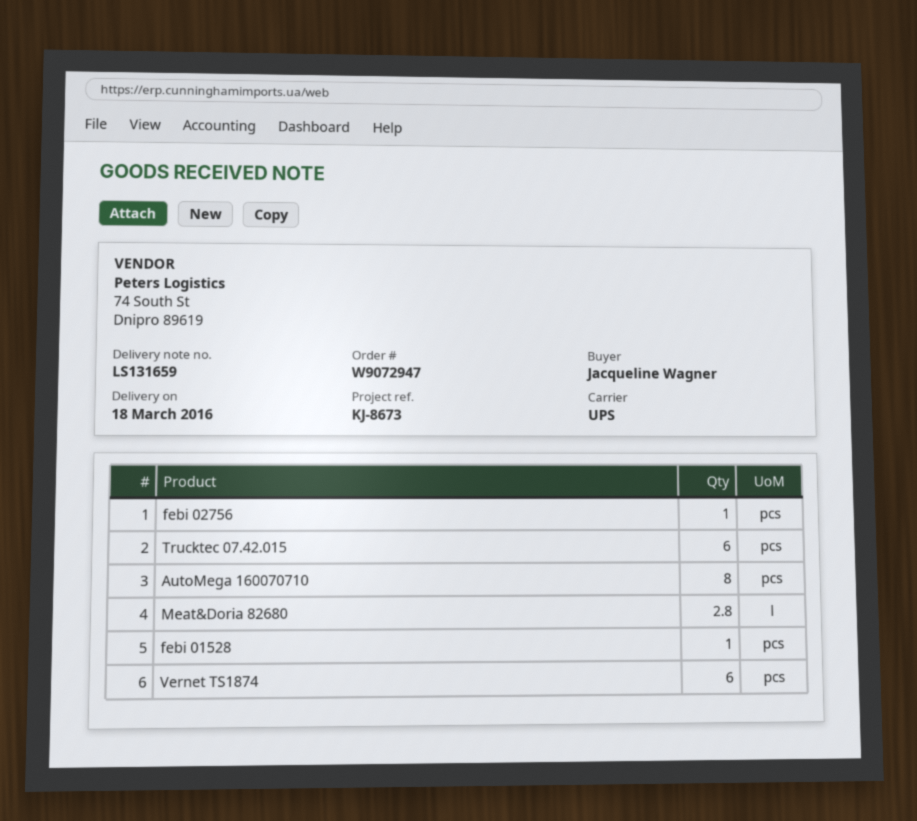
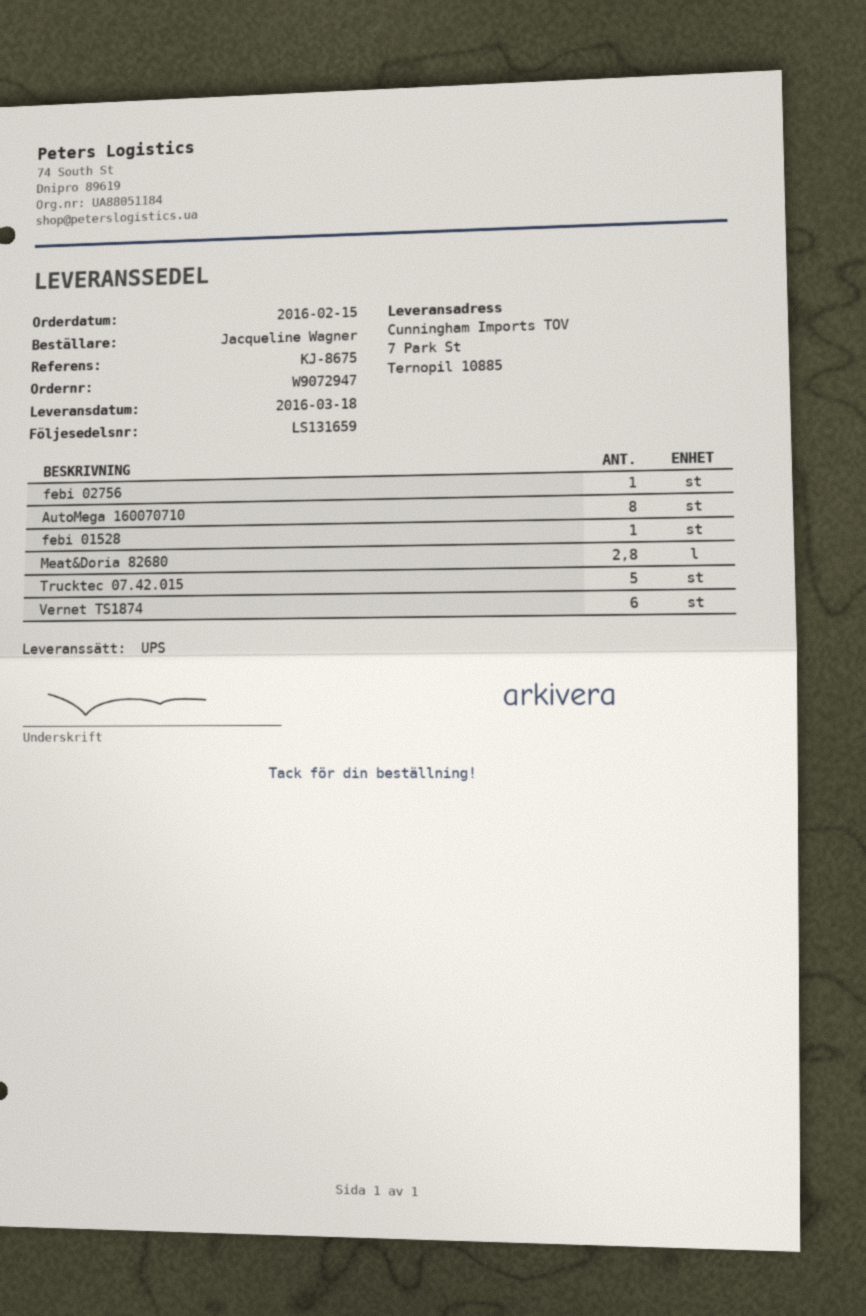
reference: KJ-8673 -> KJ-8675
Trucktec 07.42.015: 6 -> 5

